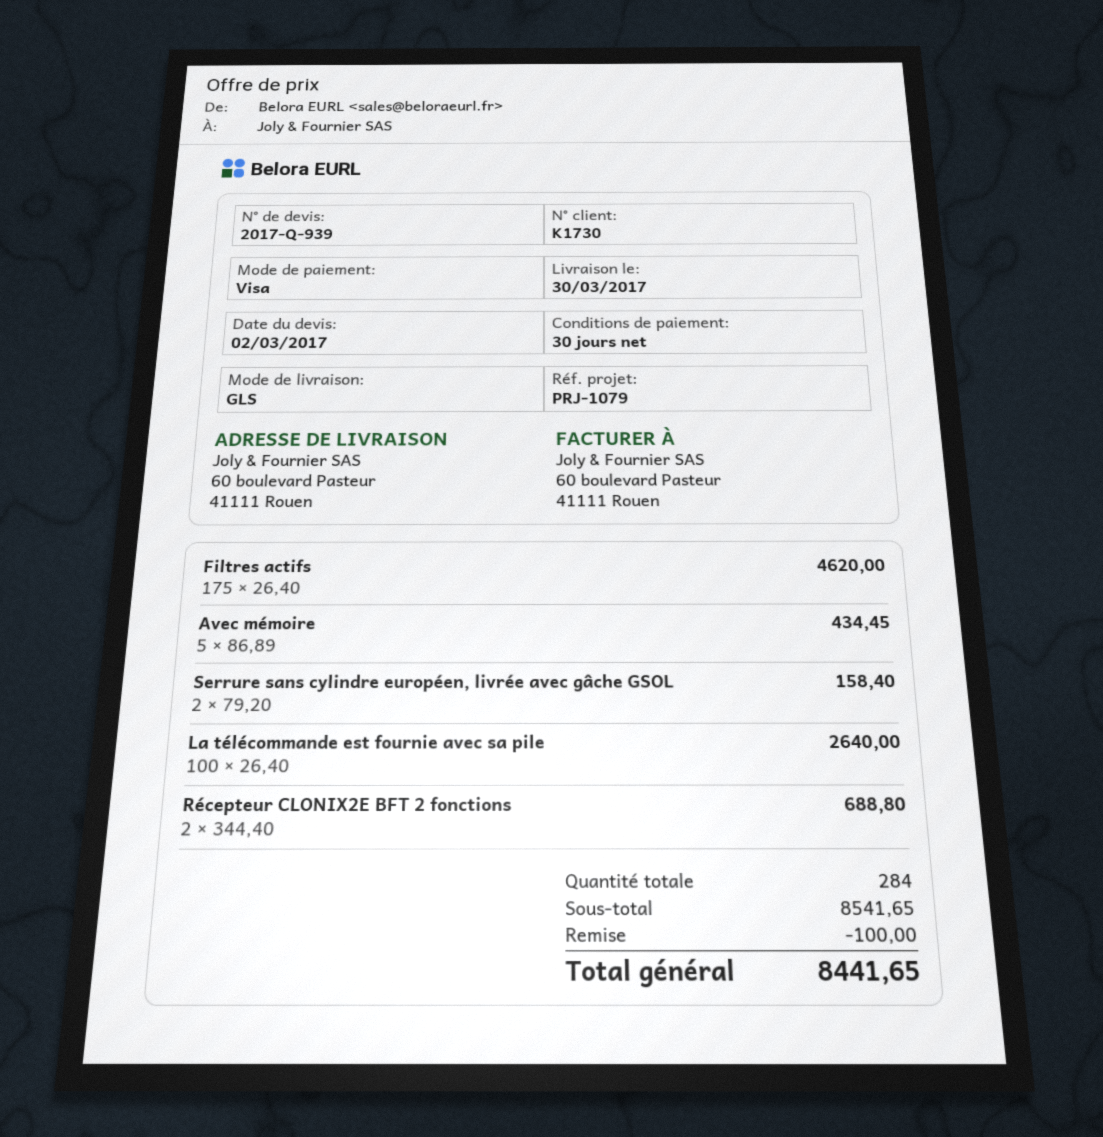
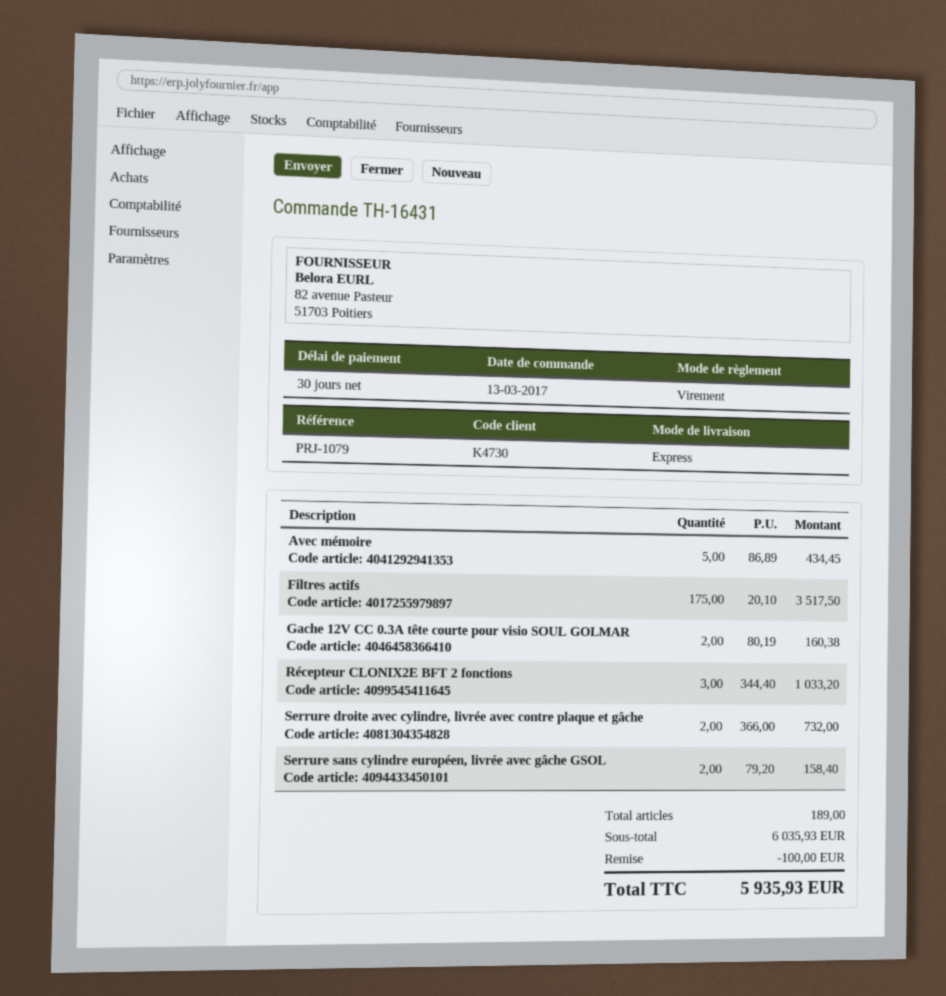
customer number: K1730 -> K4730
payment method: Visa -> bank transfer
shipping method: GLS -> express
Filtres actifs: 175 x 26.40 = 4620.00 -> 175 x 20.10 = 3517.50
La télécommande est fournie avec sa pile: 100 x 26.40 = 2640.00 -> none
Récepteur CLONIX2E BFT 2 fonctions: 2 x 344.40 = 688.80 -> 3 x 344.40 = 1033.20
Gache 12V CC 0.3A tête courte pour visio SOUL GOLMAR: none -> 2 x 80.19 = 160.38
Serrure droite avec cylindre, livrée avec contre plaque et gâche: none -> 2 x 366.00 = 732.00
total quantity: 284 -> 189
subtotal: 8541.65 -> 6035.93
total: 8441.65 -> 5935.93

